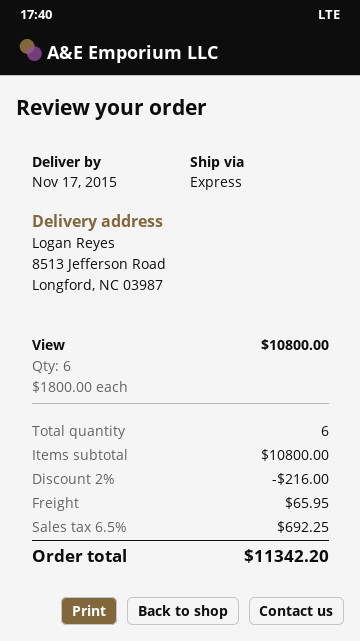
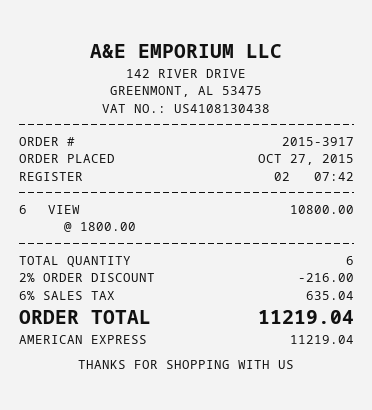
shipping: 65.95 -> none
tax: 6.5% = 692.25 -> 6% = 635.04
total: 11342.20 -> 11219.04

